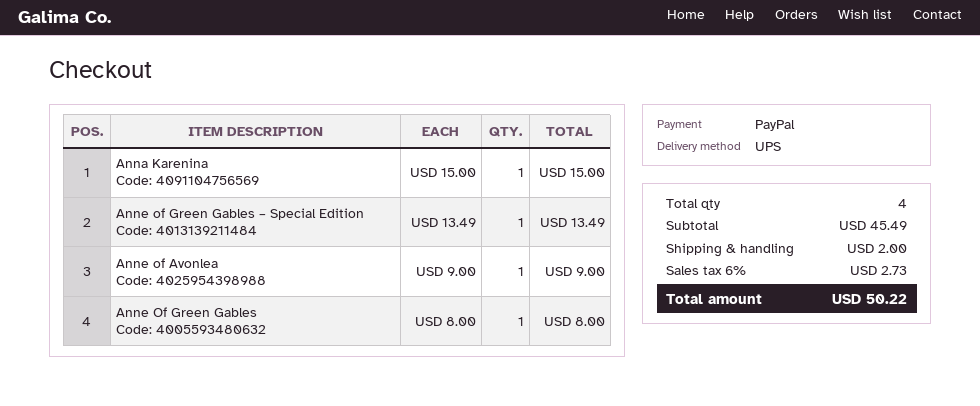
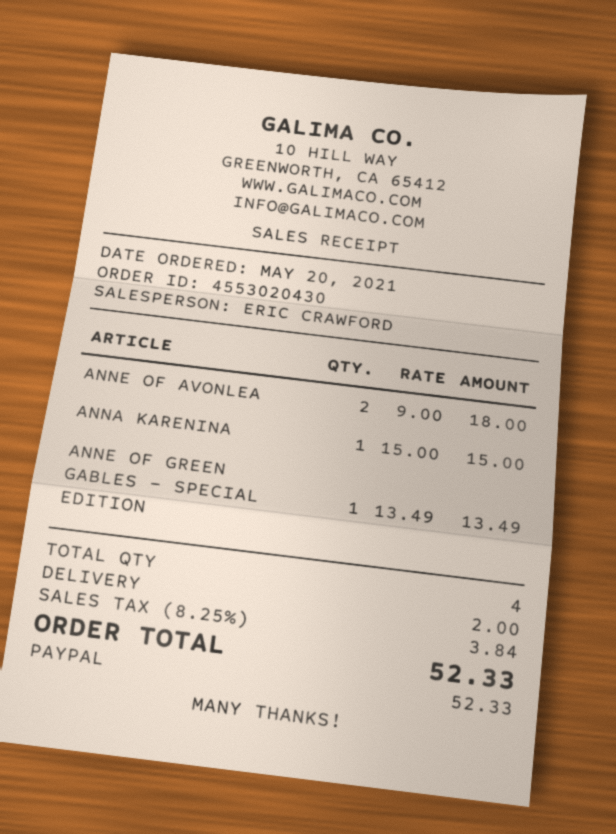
Anne of Avonlea: 1 x 9.00 = 9.00 -> 2 x 9.00 = 18.00
Anne Of Green Gables: 1 x 8.00 = 8.00 -> none
tax: 6% = 2.73 -> 8.25% = 3.84
total: 50.22 -> 52.33

